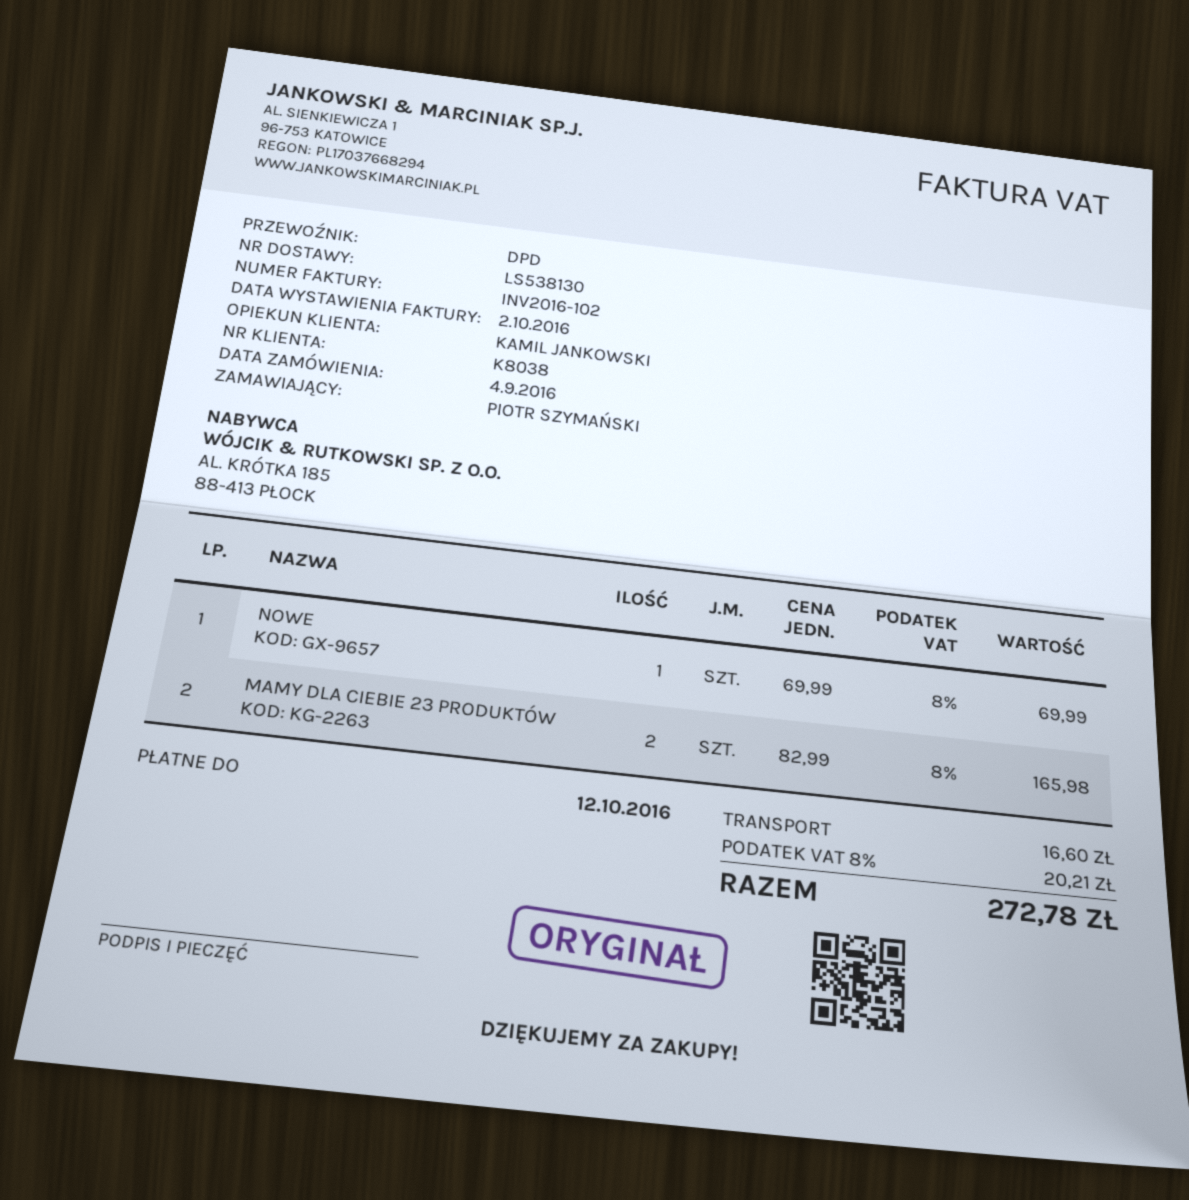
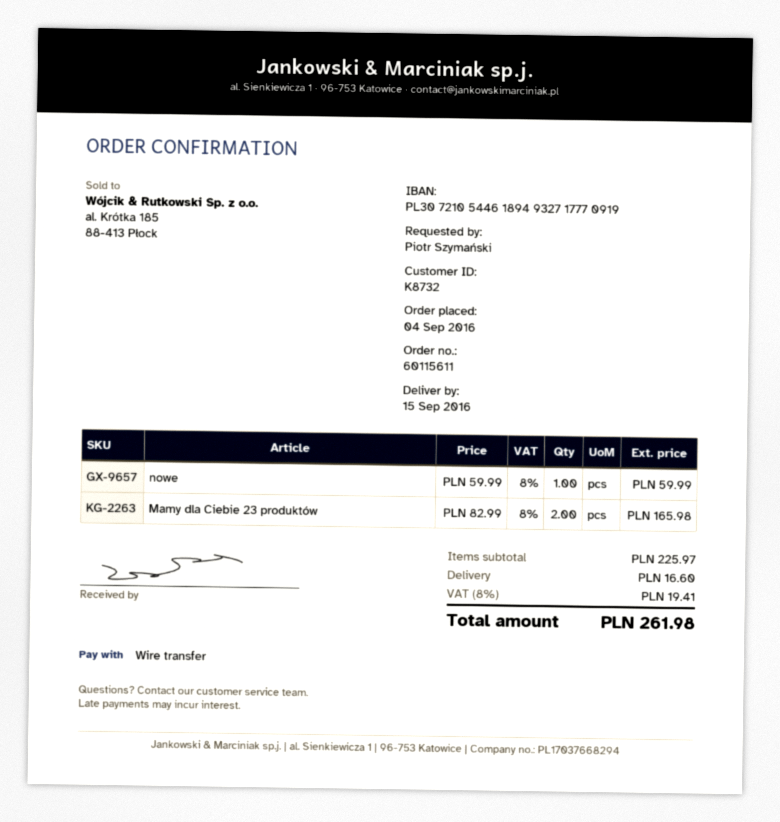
customer number: K8038 -> K8732
NOWE: 1 x 69.99 = 69.99 -> 1 x 59.99 = 59.99
tax: 8% = 20.21 -> 8% = 19.41
total: 272.78 -> 261.98

